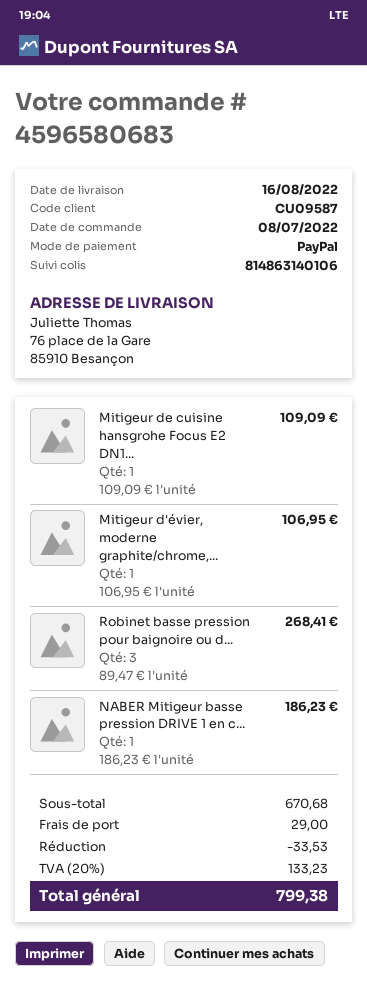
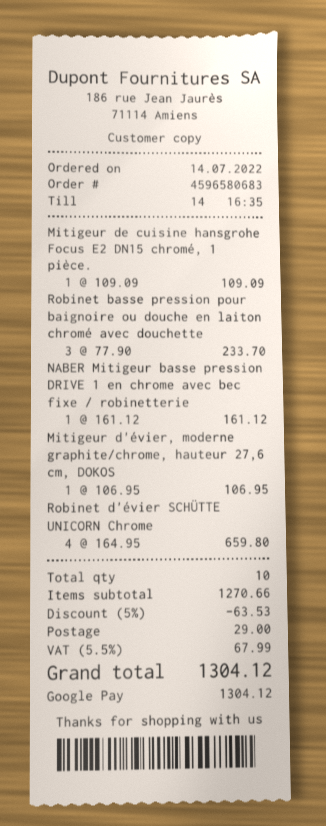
order date: 2022-07-08 -> 2022-07-14
payment method: PayPal -> Google Pay
Robinet basse pression pour baignoire ou d...: 3 x 89.47 = 268.41 -> 3 x 77.90 = 233.70
NABER Mitigeur basse pression DRIVE 1 en c...: 1 x 186.23 = 186.23 -> 1 x 161.12 = 161.12
Robinet d'évier SCHÜTTE UNICORN Chrome: none -> 4 x 164.95 = 659.80
subtotal: 670.68 -> 1270.66
discount: 33.53 -> 63.53
tax: 20% = 133.23 -> 5.5% = 67.99
total: 799.38 -> 1304.12

